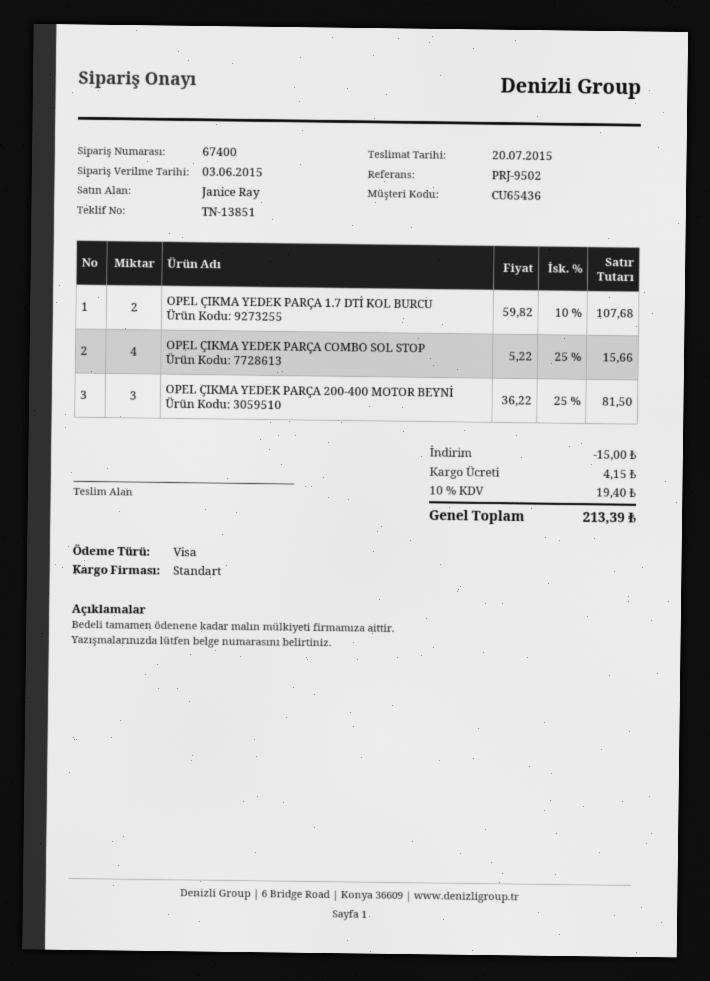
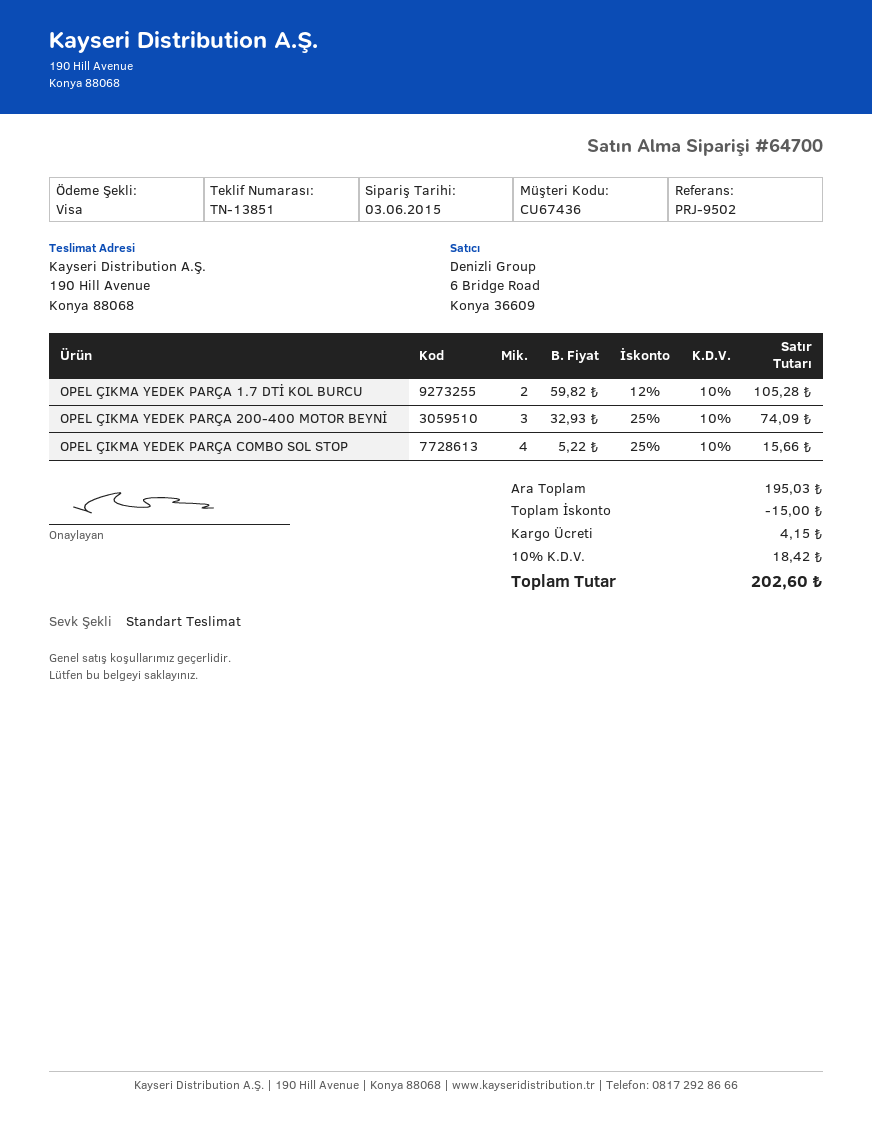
order number: 67400 -> 64700
customer number: CU65436 -> CU67436
OPEL ÇIKMA YEDEK PARÇA 1.7 DTİ KOL BURCU: 2 x 59.82 - 10% = 107.68 -> 2 x 59.82 - 12% = 105.28
OPEL ÇIKMA YEDEK PARÇA 200-400 MOTOR BEYNİ: 3 x 36.22 - 25% = 81.50 -> 3 x 32.93 - 25% = 74.09
tax: 10% = 19.40 -> 10% = 18.42
total: 213.39 -> 202.60

